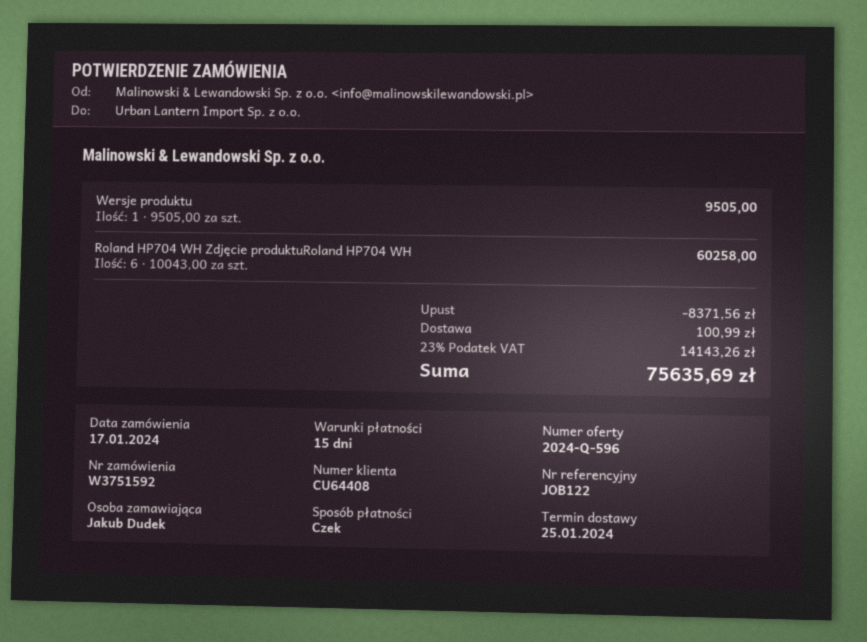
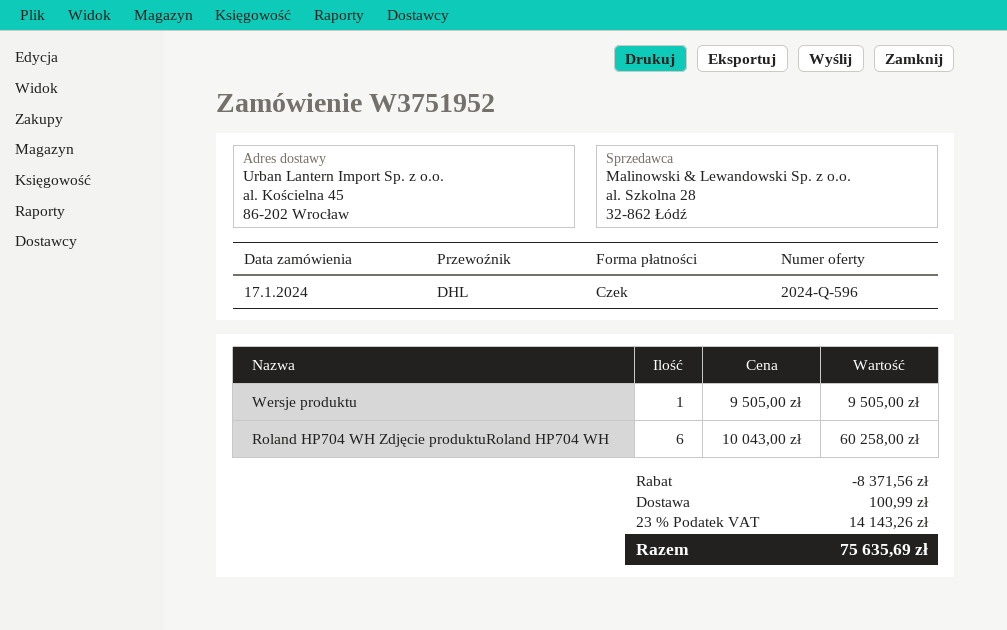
order number: W3751592 -> W3751952

